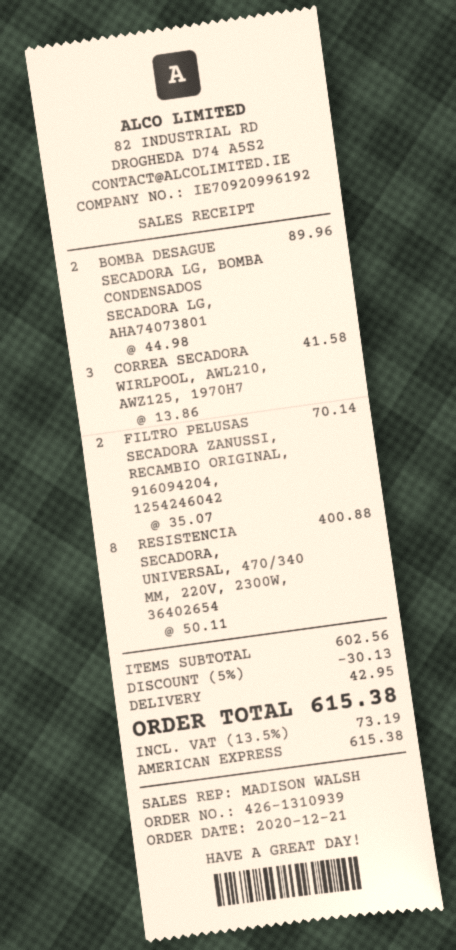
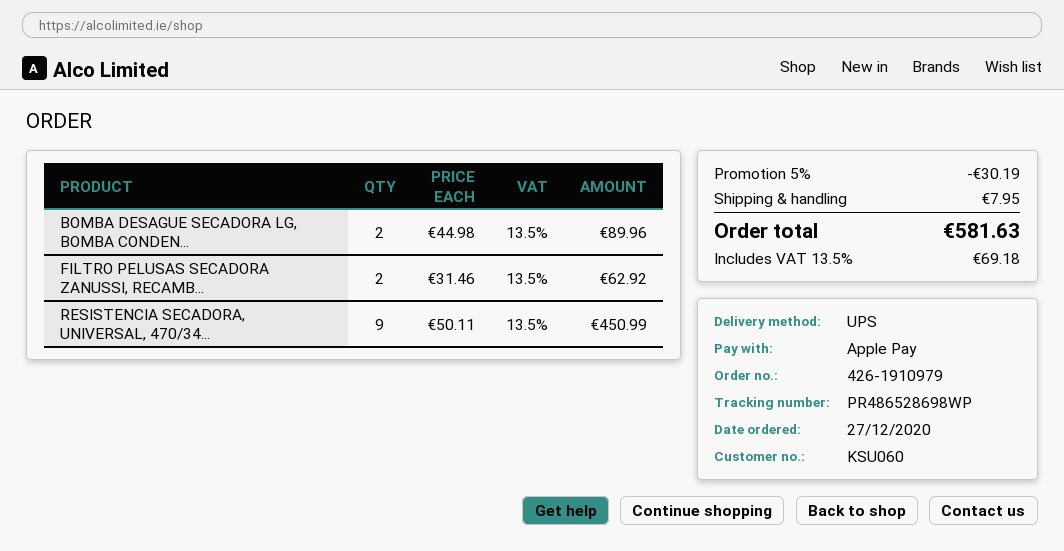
order number: 426-1310939 -> 426-1910979
order date: 2020-12-21 -> 2020-12-27
payment method: American Express -> Apple Pay
CORREA SECADORA WIRLPOOL, AWL210, AWZ125, 1970H7: 3 x 13.86 = 41.58 -> none
FILTRO PELUSAS SECADORA ZANUSSI, RECAMBIO ORIGINAL, 916094204, 1254246042: 2 x 35.07 = 70.14 -> 2 x 31.46 = 62.92
RESISTENCIA SECADORA, UNIVERSAL, 470/340 MM, 220V, 2300W, 36402654: 8 x 50.11 = 400.88 -> 9 x 50.11 = 450.99
discount: 5% = 30.13 -> 5% = 30.19
shipping: 42.95 -> 7.95
tax: 13.5% = 73.19 -> 13.5% = 69.18
total: 615.38 -> 581.63

